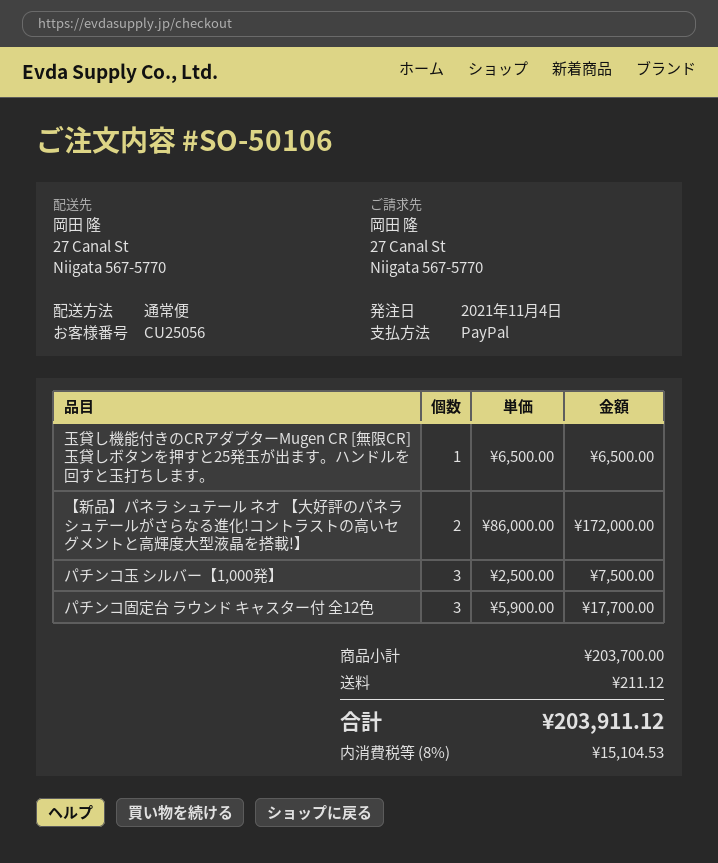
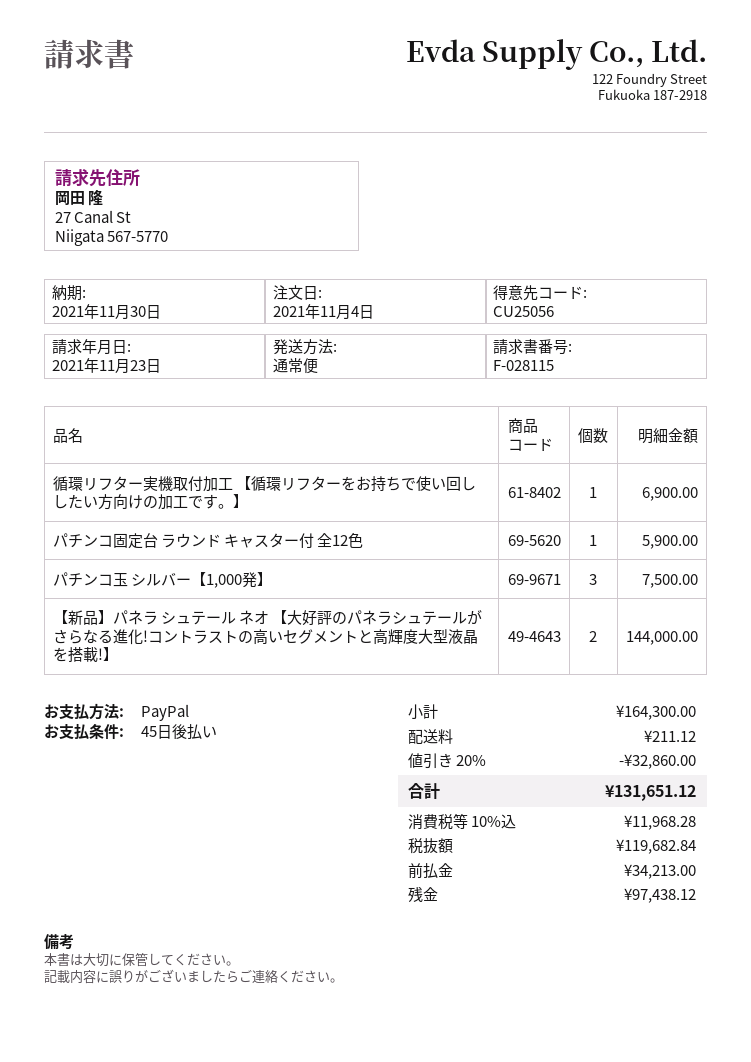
玉貸し機能付きのCRアダプターMugen CR [無限CR] 玉貸しボタンを押すと25発玉が出ます。ハンドルを回すと玉打ちします。: 1 for 6500.00 -> none
【新品】パネラ シュテール ネオ 【大好評のパネラシュテールがさらなる進化!コントラストの高いセグメントと高輝度大型液晶を搭載!】: 2 for 172000.00 -> 2 for 144000.00
パチンコ固定台 ラウンド キャスター付 全12色: 3 for 17700.00 -> 1 for 5900.00
循環リフター実機取付加工 【循環リフターをお持ちで使い回ししたい方向けの加工です。】: none -> 1 for 6900.00
subtotal: 203700.00 -> 164300.00
discount: none -> 20% = 32860.00
tax: 8% = 15104.53 -> 10% = 11968.28
total: 203911.12 -> 131651.12

